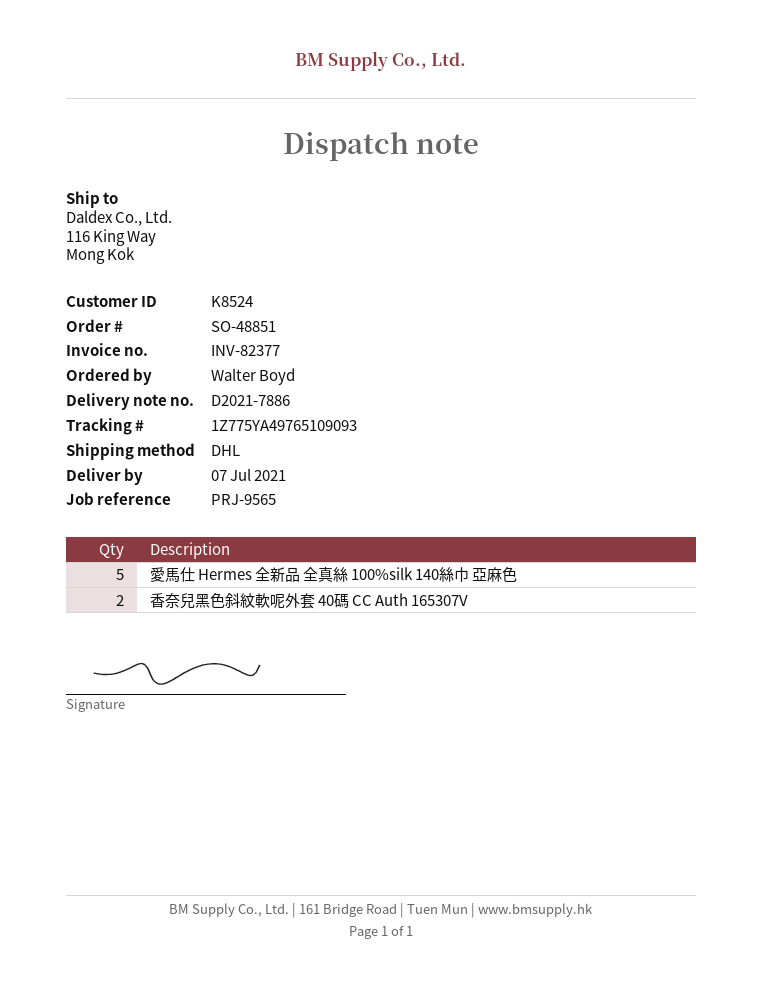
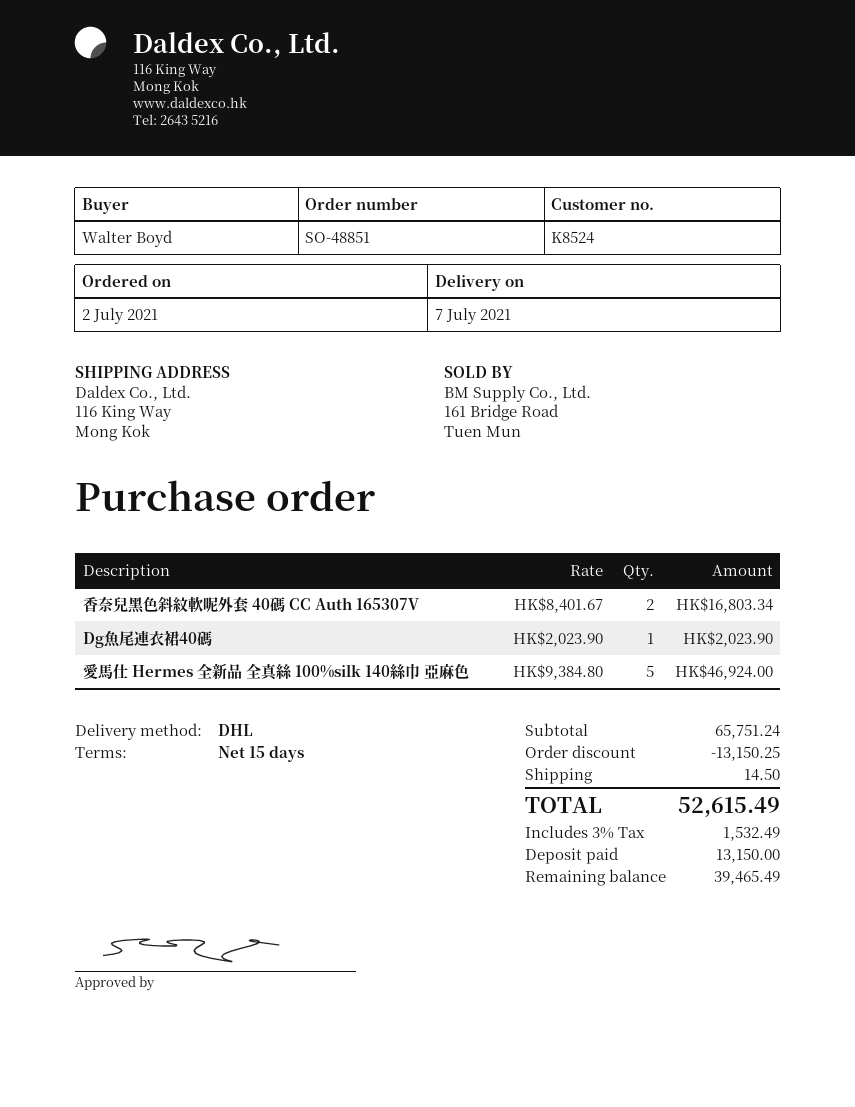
Dg魚尾連衣裙40碼: none -> 1

